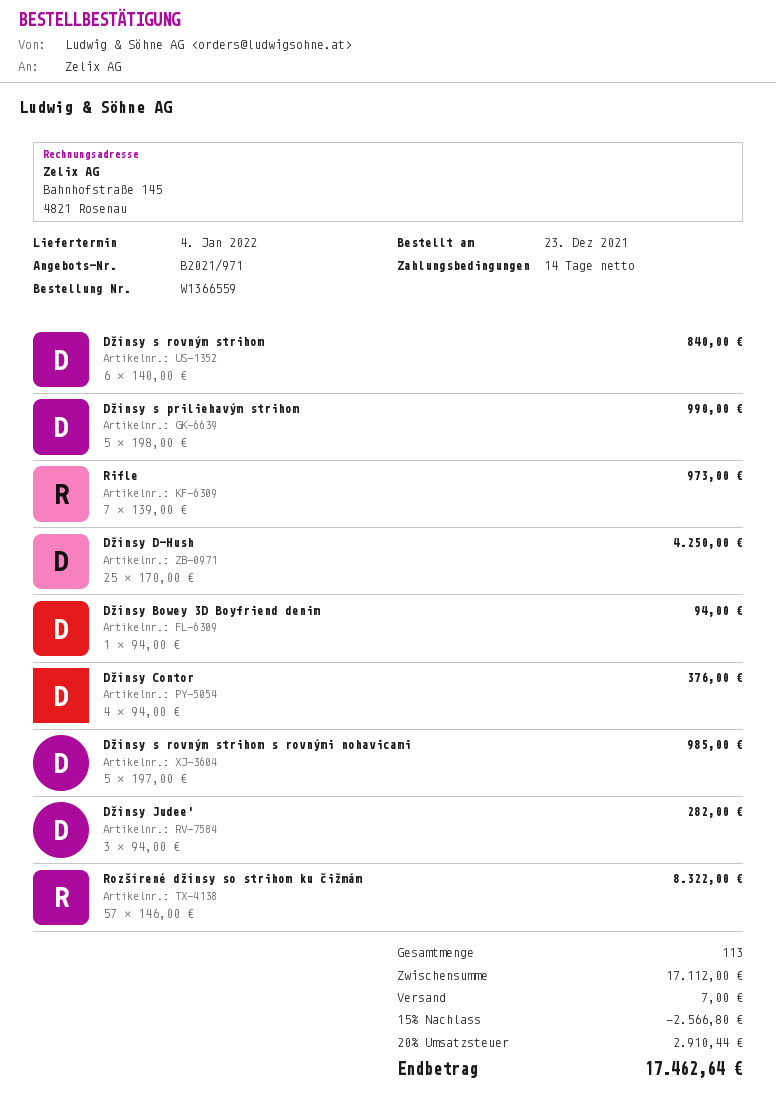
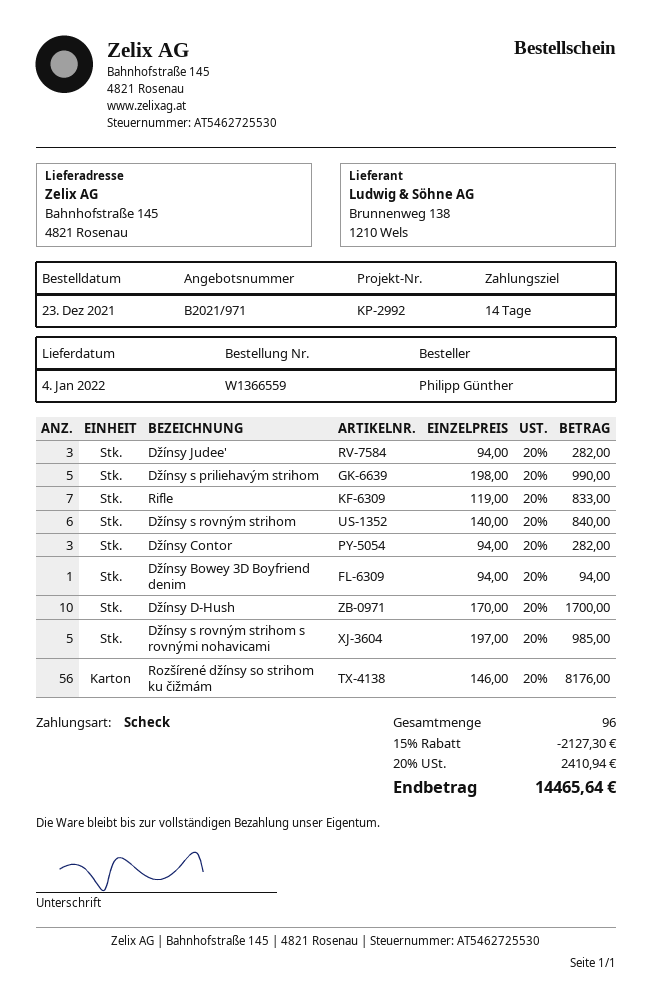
Rifle: 7 x 139.00 = 973.00 -> 7 x 119.00 = 833.00
Džínsy D-Hush: 25 x 170.00 = 4250.00 -> 10 x 170.00 = 1700.00
Džínsy Contor: 4 x 94.00 = 376.00 -> 3 x 94.00 = 282.00
Rozšírené džínsy so strihom ku čižmám: 57 x 146.00 = 8322.00 -> 56 x 146.00 = 8176.00
total quantity: 113 -> 96
discount: 15% = 2566.80 -> 15% = 2127.30
shipping: 7.00 -> none
tax: 20% = 2910.44 -> 20% = 2410.94
total: 17462.64 -> 14465.64

